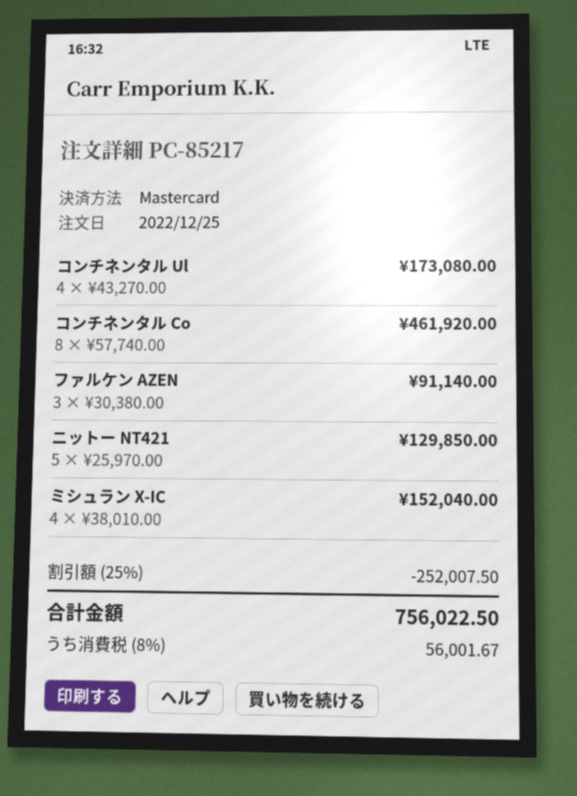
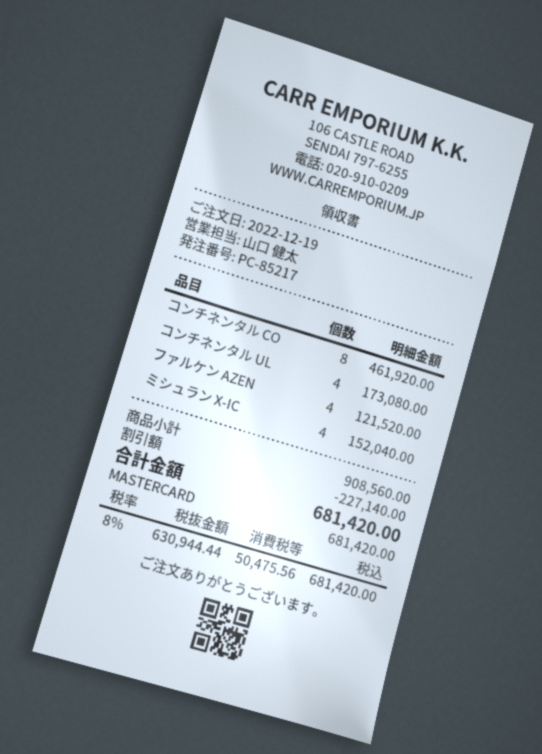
order date: 2022-12-25 -> 2022-12-19
ファルケン AZEN: 3 for 91140.00 -> 4 for 121520.00
ニットー NT421: 5 for 129850.00 -> none
discount: 252007.50 -> 227140.00
tax: 8% = 56001.67 -> 8% = 50475.56
total: 756022.50 -> 681420.00

